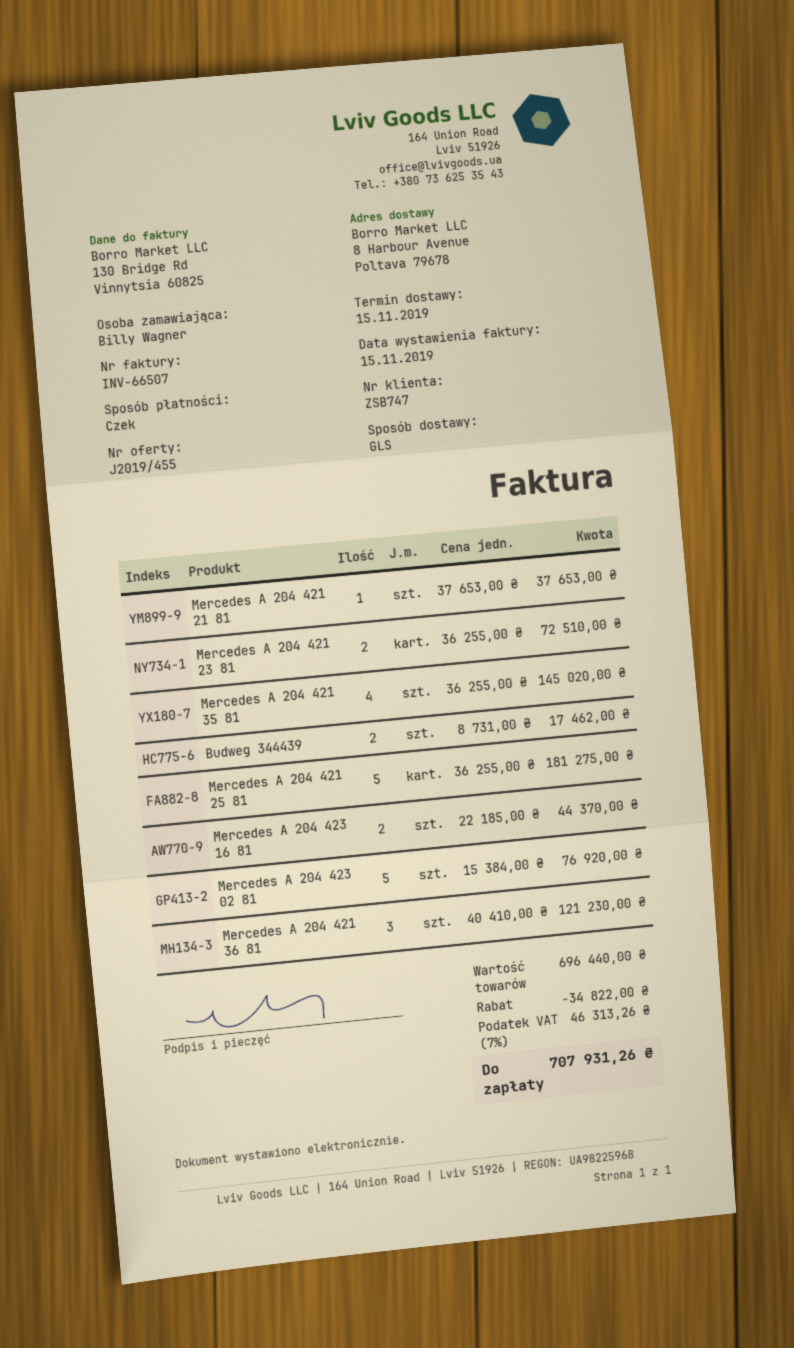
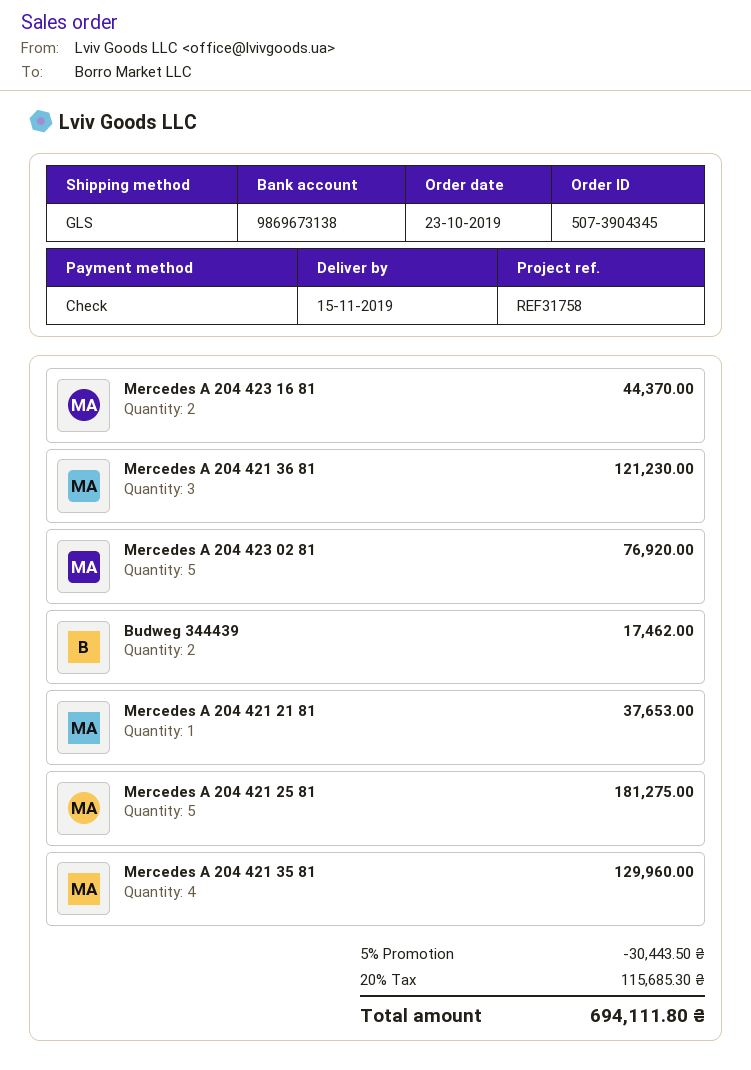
Mercedes A 204 421 23 81: 2 for 72510.00 -> none
Mercedes A 204 421 35 81: 4 for 145020.00 -> 4 for 129960.00
discount: 34822.00 -> 30443.50
tax: 7% = 46313.26 -> 20% = 115685.30
total: 707931.26 -> 694111.80

